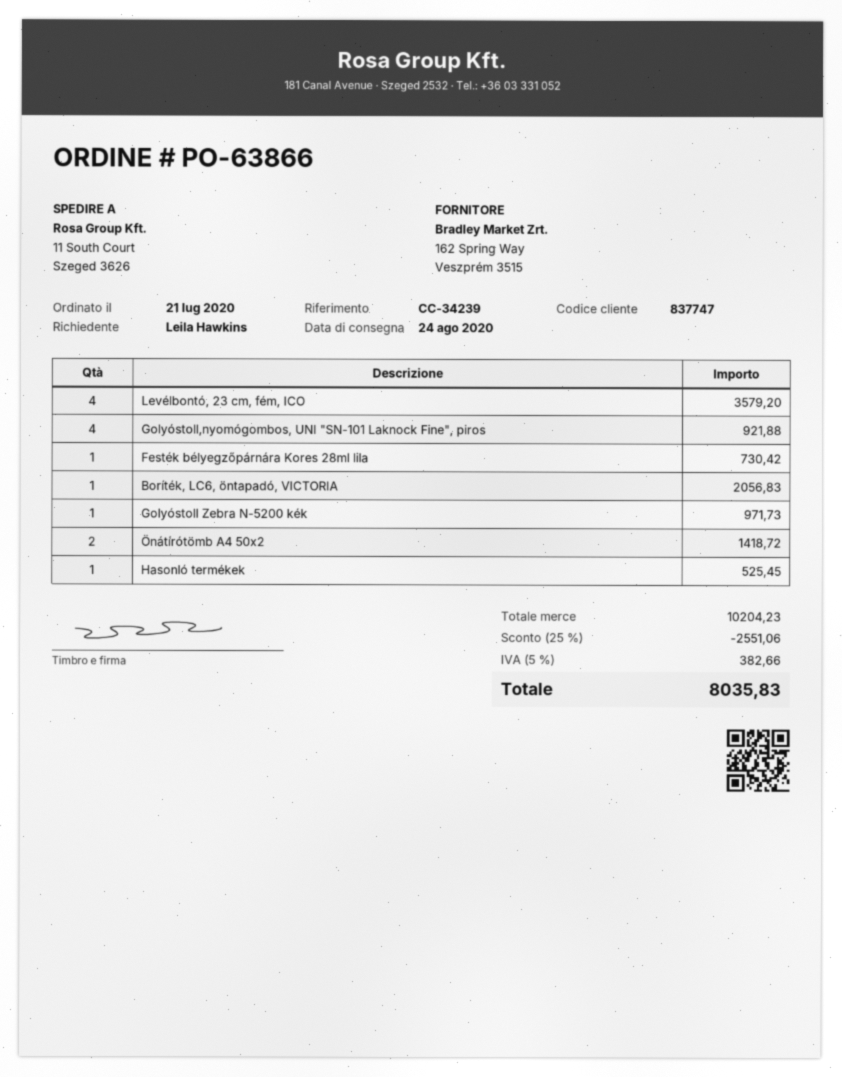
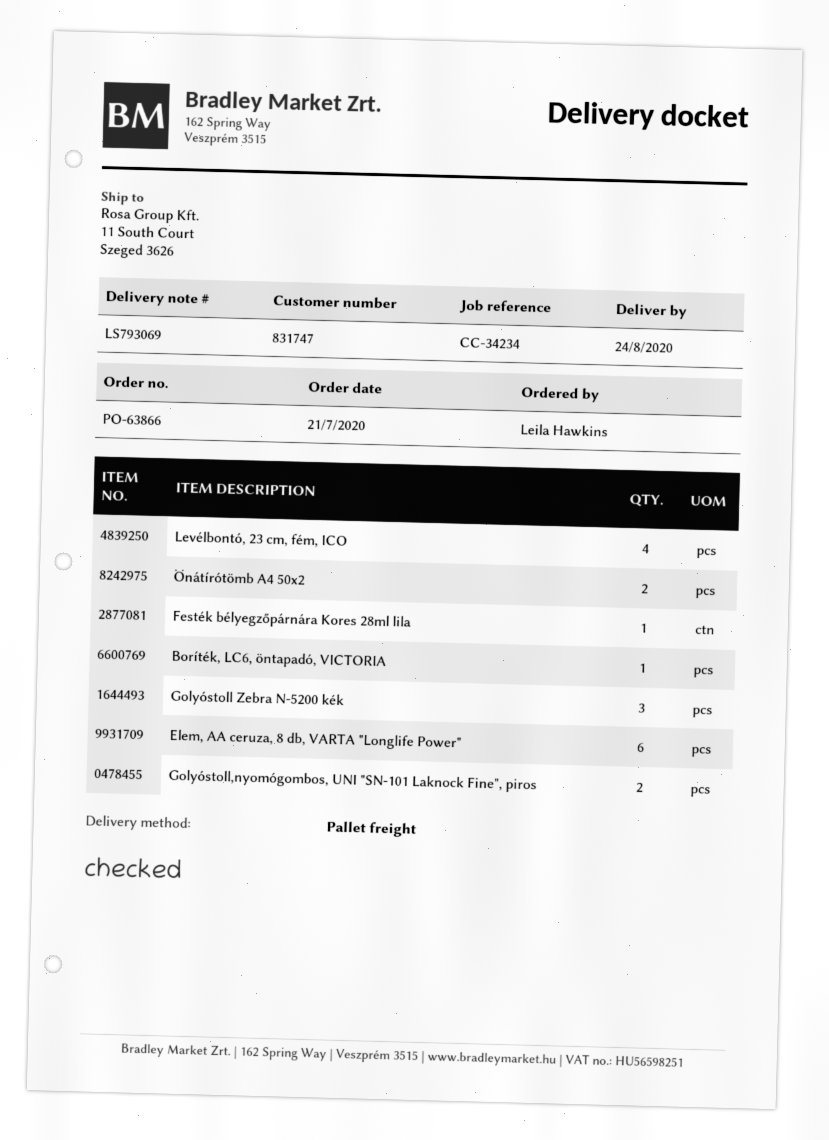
customer number: 837747 -> 831747
reference: CC-34239 -> CC-34234
Golyóstoll,nyomógombos, UNI "SN-101 Laknock Fine", piros: 4 -> 2
Golyóstoll Zebra N-5200 kék: 1 -> 3
Hasonló termékek: 1 -> none
Elem, AA ceruza, 8 db, VARTA "Longlife Power": none -> 6

